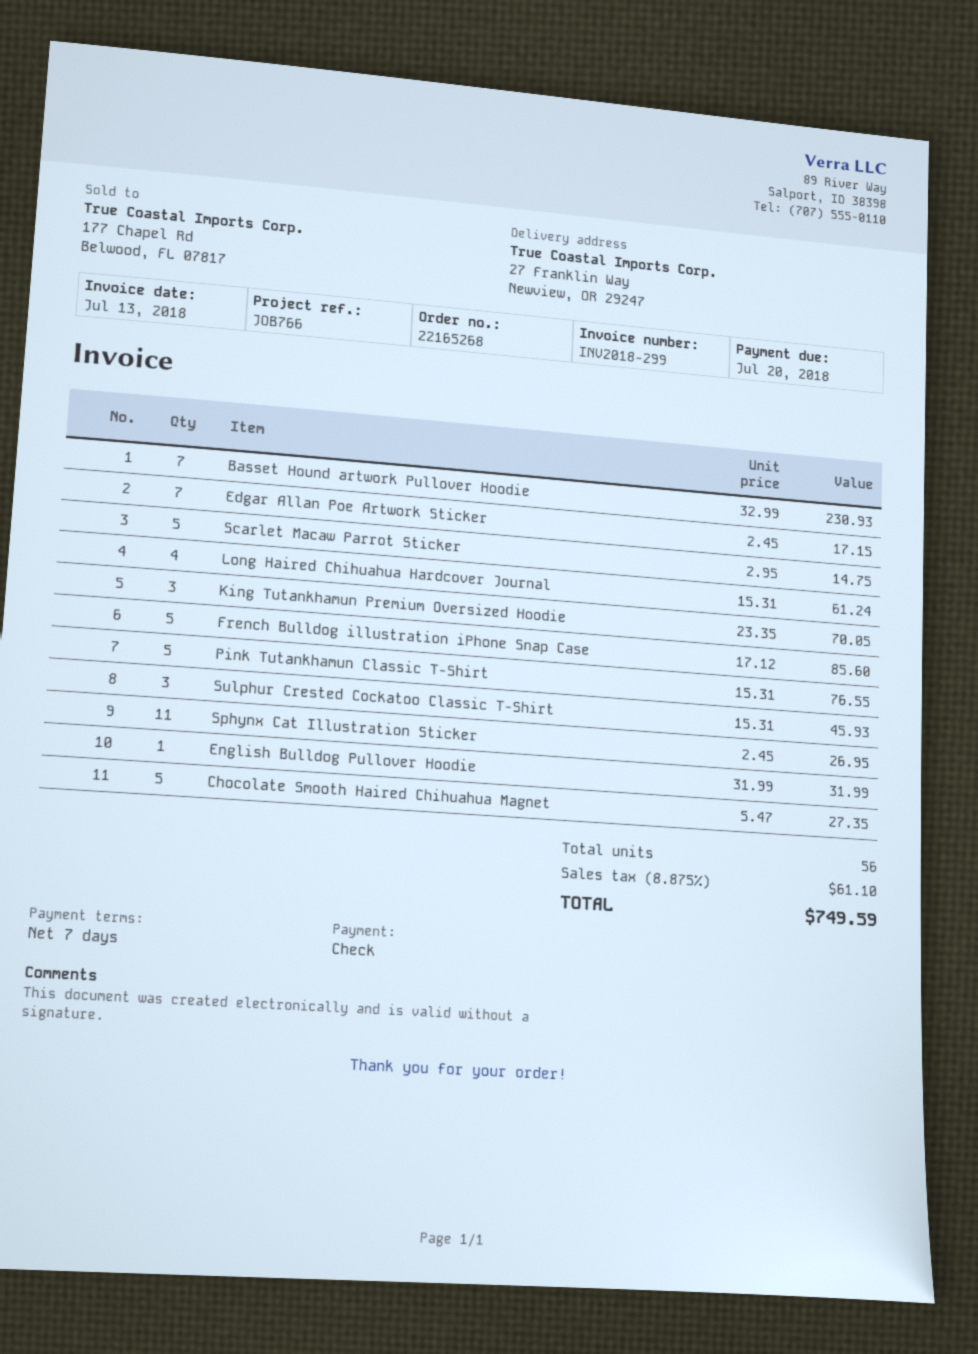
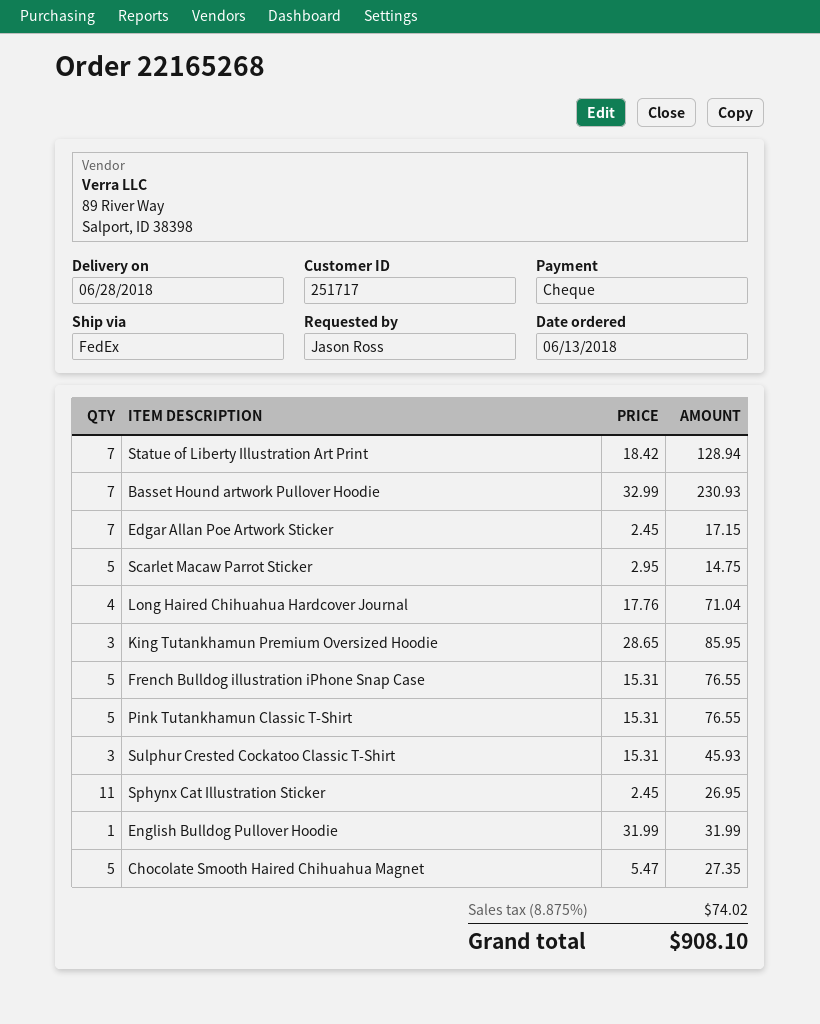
Long Haired Chihuahua Hardcover Journal: 4 x 15.31 = 61.24 -> 4 x 17.76 = 71.04
King Tutankhamun Premium Oversized Hoodie: 3 x 23.35 = 70.05 -> 3 x 28.65 = 85.95
French Bulldog illustration iPhone Snap Case: 5 x 17.12 = 85.60 -> 5 x 15.31 = 76.55
Statue of Liberty Illustration Art Print: none -> 7 x 18.42 = 128.94
tax: 8.875% = 61.10 -> 8.875% = 74.02
total: 749.59 -> 908.10

